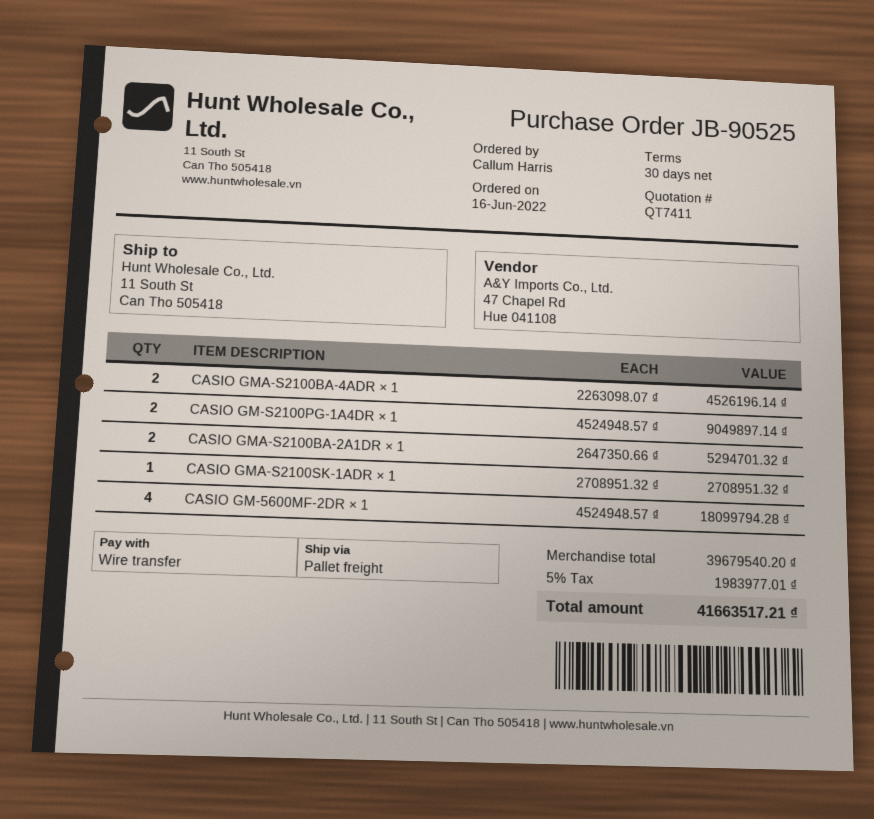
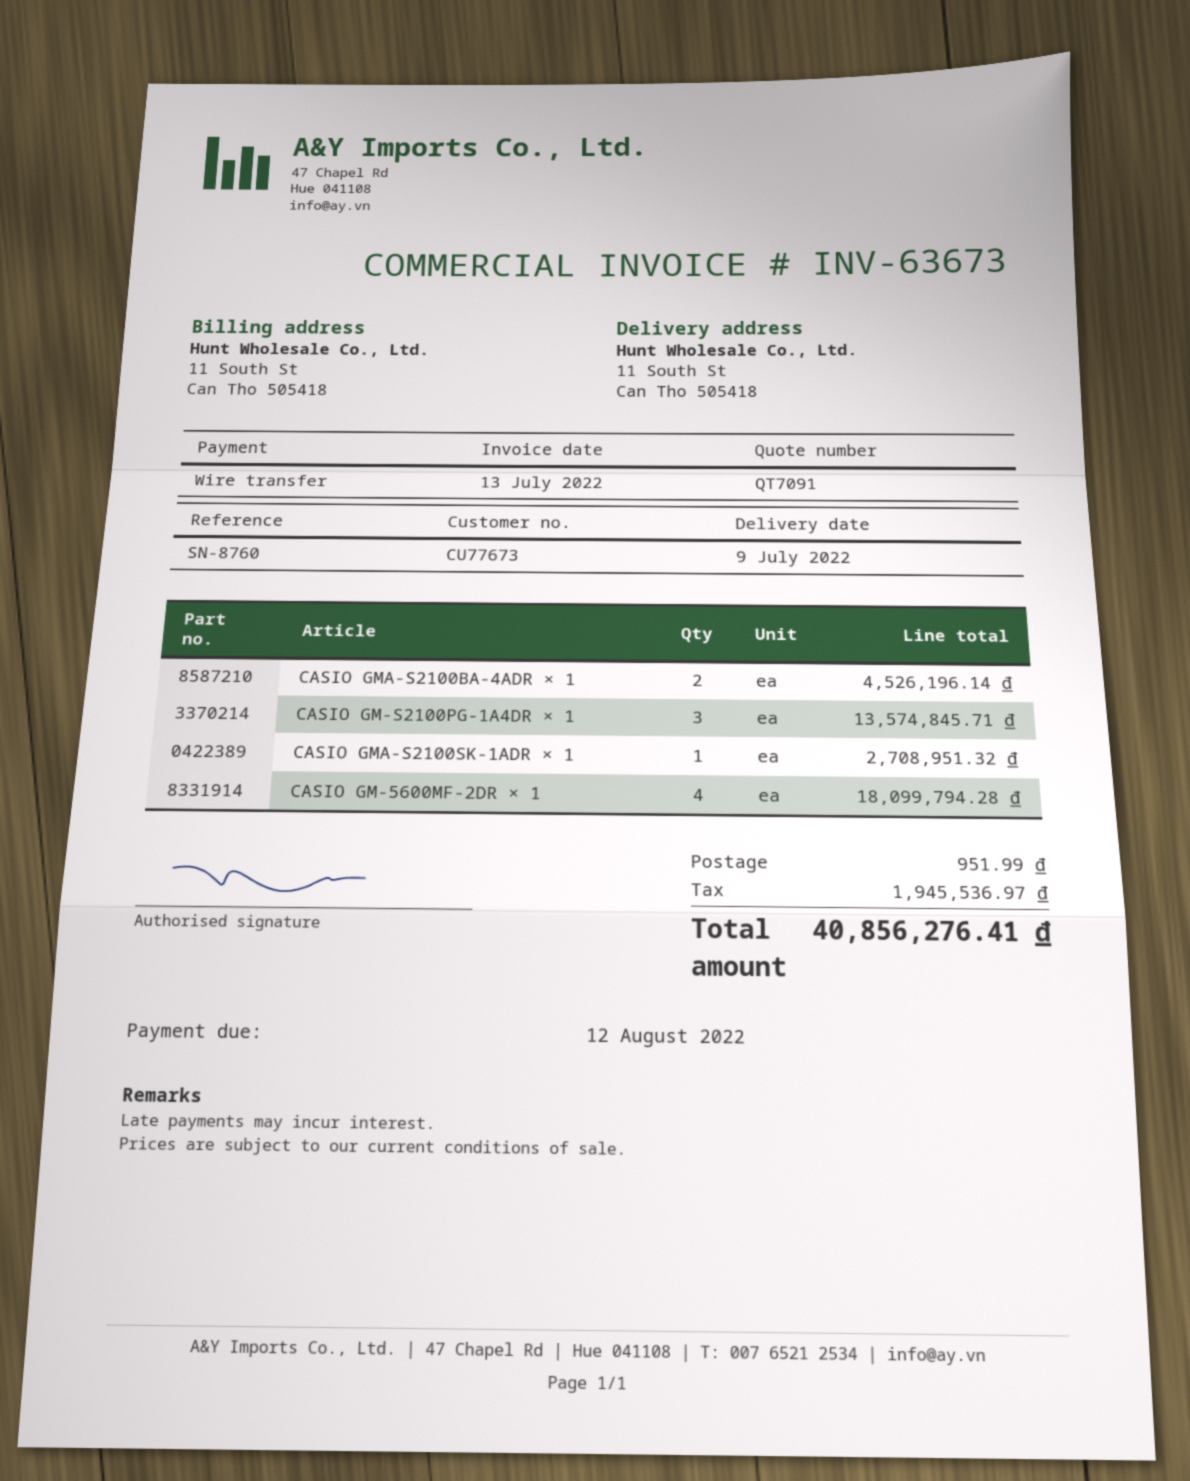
quote number: QT7411 -> QT7091
CASIO GM-S2100PG-1A4DR × 1: 2 for 9049897.14 -> 3 for 13574845.71
CASIO GMA-S2100BA-2A1DR × 1: 2 for 5294701.32 -> none
shipping: none -> 951.99
tax: 1983977.01 -> 1945536.97
total: 41663517.21 -> 40856276.41

